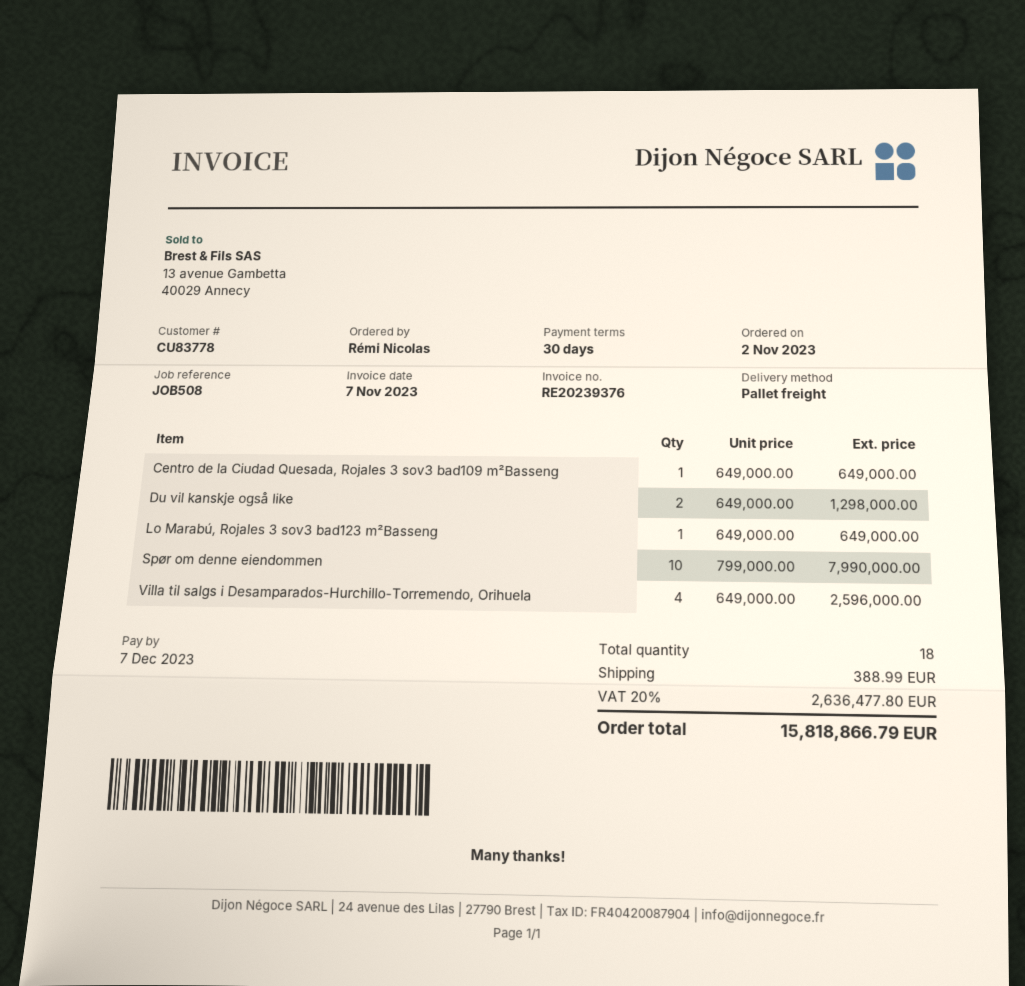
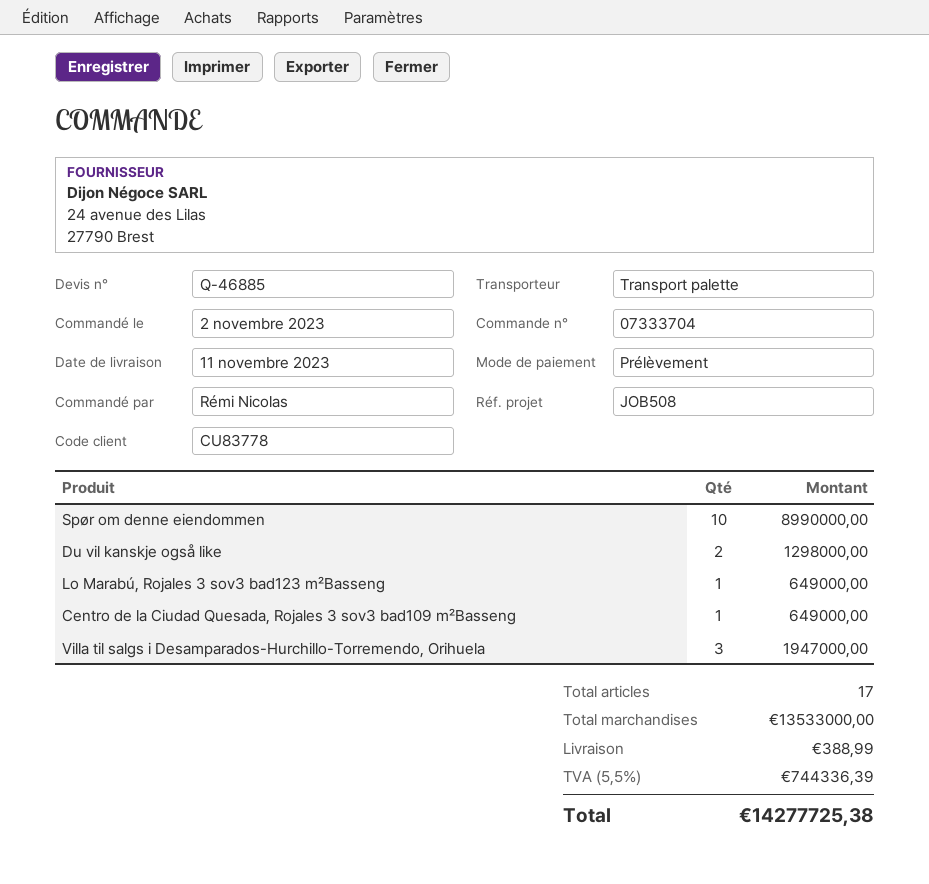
Spør om denne eiendommen: 10 for 7990000.00 -> 10 for 8990000.00
Villa til salgs i Desamparados-Hurchillo-Torremendo, Orihuela: 4 for 2596000.00 -> 3 for 1947000.00
total quantity: 18 -> 17
tax: 20% = 2636477.80 -> 5.5% = 744336.39
total: 15818866.79 -> 14277725.38

